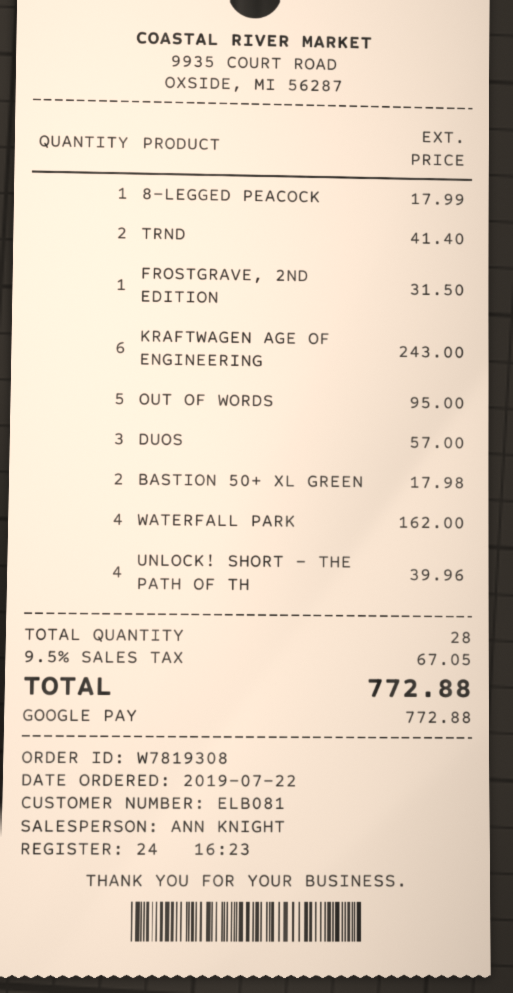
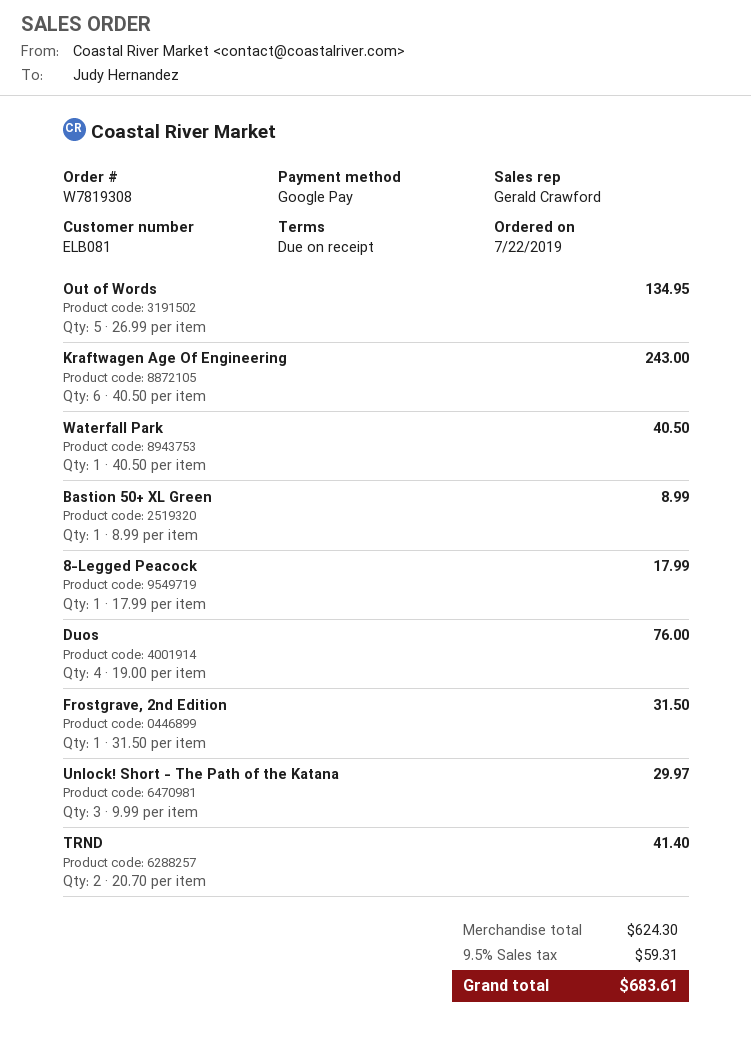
sales rep: ANN KNIGHT -> Gerald Crawford
OUT OF WORDS: 5 for 95.00 -> 5 for 134.95
DUOS: 3 for 57.00 -> 4 for 76.00
BASTION 50+ XL GREEN: 2 for 17.98 -> 1 for 8.99
WATERFALL PARK: 4 for 162.00 -> 1 for 40.50
UNLOCK! SHORT - THE PATH OF TH: 4 for 39.96 -> 3 for 29.97
tax: 9.5% = 67.05 -> 9.5% = 59.31
total: 772.88 -> 683.61

